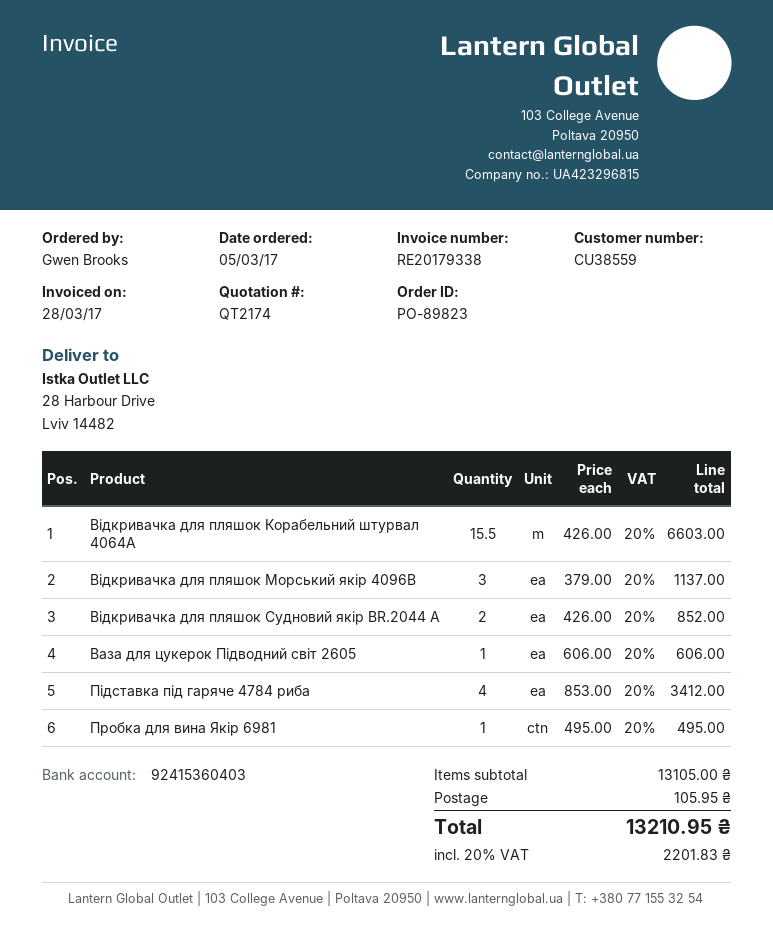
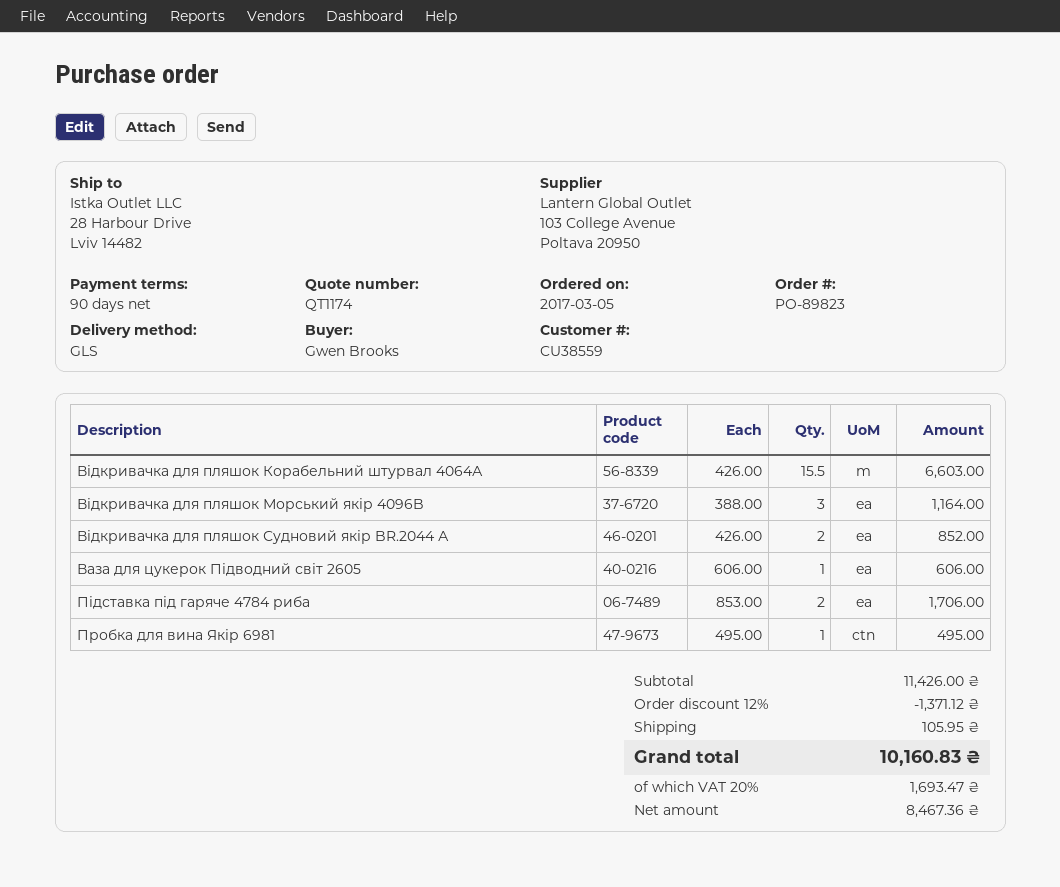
quote number: QT2174 -> QT1174
Відкривачка для пляшок Морський якір 4096B: 3 x 379.00 = 1137.00 -> 3 x 388.00 = 1164.00
Підставка під гаряче 4784 риба: 4 x 853.00 = 3412.00 -> 2 x 853.00 = 1706.00
subtotal: 13105.00 -> 11426.00
discount: none -> 12% = 1371.12
tax: 20% = 2201.83 -> 20% = 1693.47
total: 13210.95 -> 10160.83

